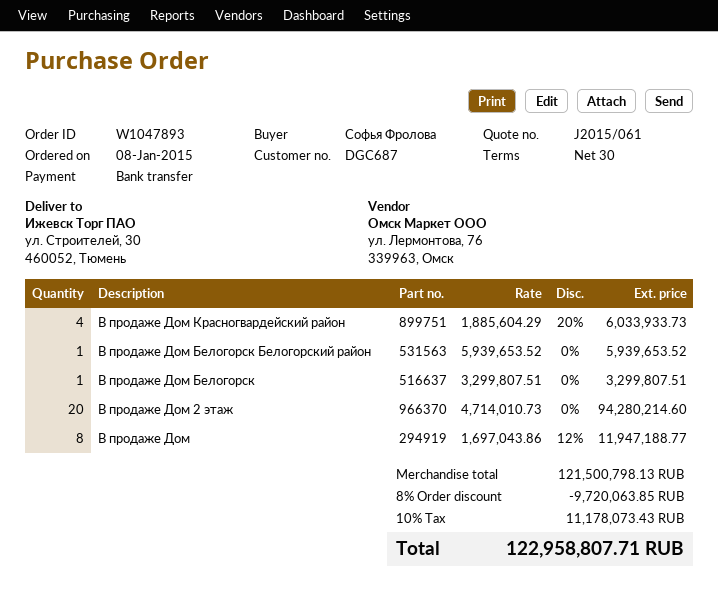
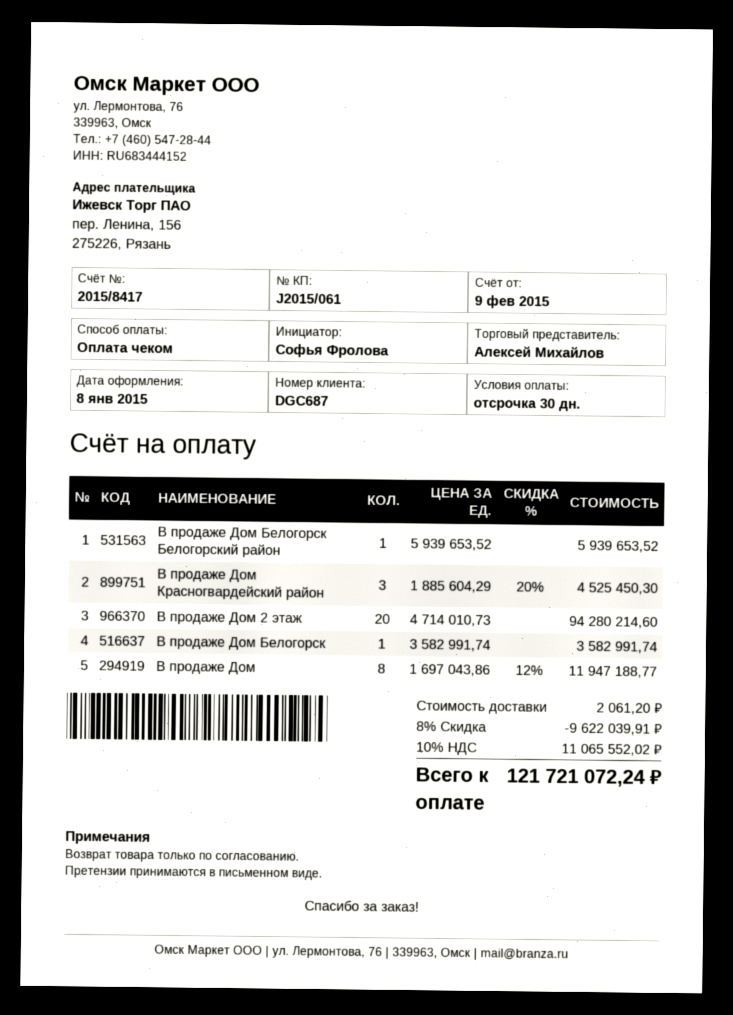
payment method: bank transfer -> cheque
В продаже Дом Красногвардейский район: 4 x 1885604.29 - 20% = 6033933.73 -> 3 x 1885604.29 - 20% = 4525450.30
В продаже Дом Белогорск: 1 x 3299807.51 = 3299807.51 -> 1 x 3582991.74 = 3582991.74
discount: 8% = 9720063.85 -> 8% = 9622039.91
shipping: none -> 2061.20
tax: 10% = 11178073.43 -> 10% = 11065552.02
total: 122958807.71 -> 121721072.24

